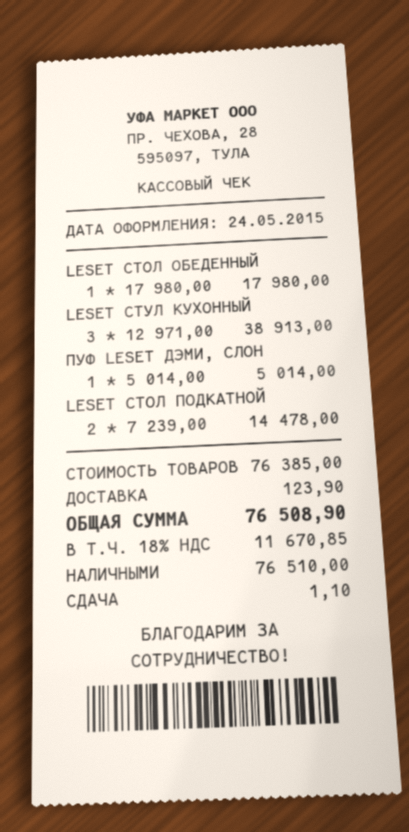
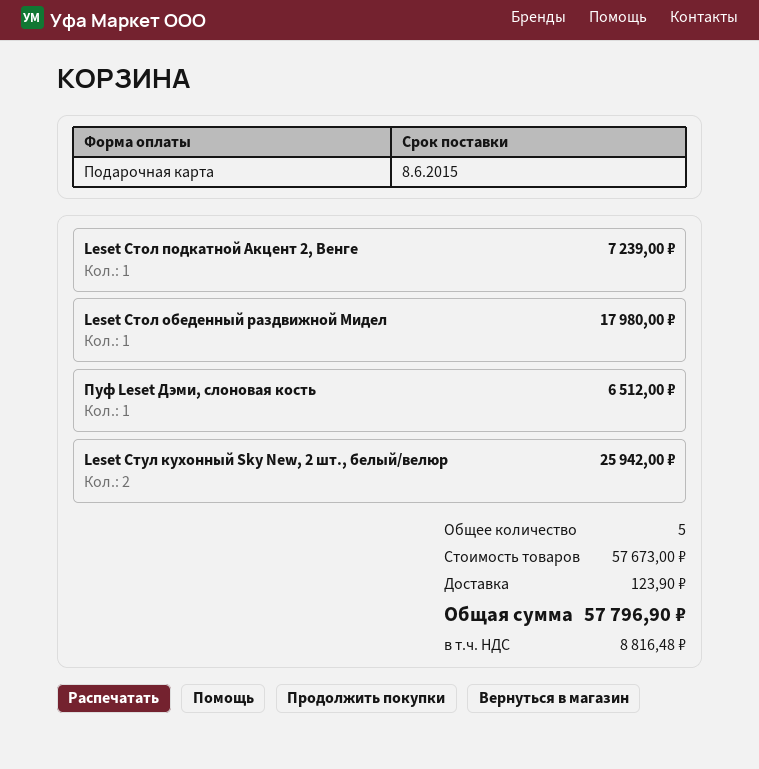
payment method: cash -> gift card
LESET СТУЛ КУХОННЫЙ: 3 for 38913.00 -> 2 for 25942.00
ПУФ LESET ДЭМИ, СЛОН: 1 for 5014.00 -> 1 for 6512.00
LESET СТОЛ ПОДКАТНОЙ: 2 for 14478.00 -> 1 for 7239.00
subtotal: 76385.00 -> 57673.00
tax: 11670.85 -> 8816.48
total: 76508.90 -> 57796.90

